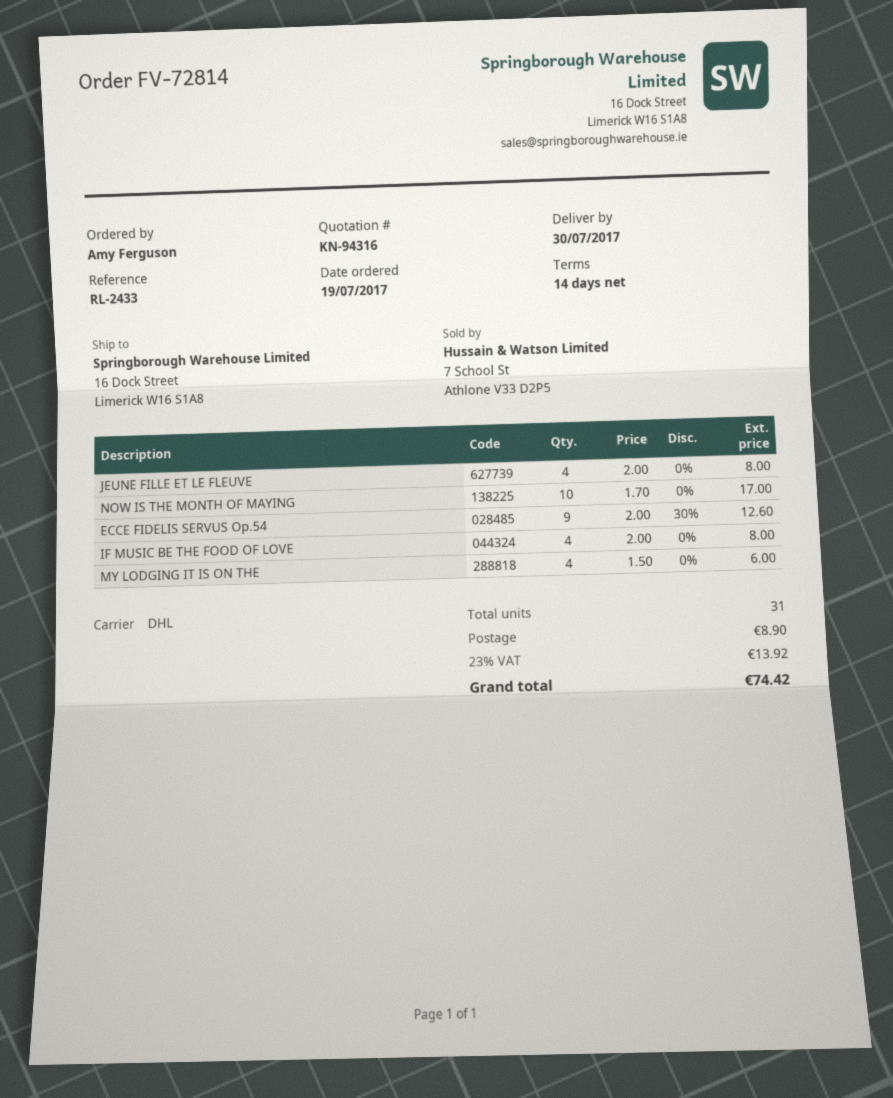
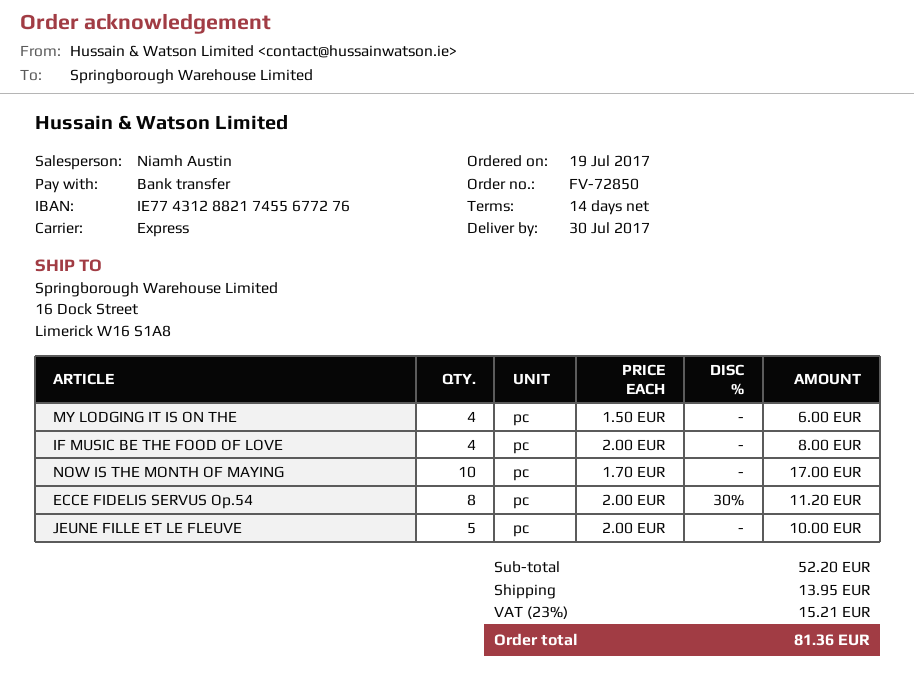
order number: FV-72814 -> FV-72850
shipping method: DHL -> express
JEUNE FILLE ET LE FLEUVE: 4 x 2.00 = 8.00 -> 5 x 2.00 = 10.00
ECCE FIDELIS SERVUS Op.54: 9 x 2.00 - 30% = 12.60 -> 8 x 2.00 - 30% = 11.20
shipping: 8.90 -> 13.95
tax: 23% = 13.92 -> 23% = 15.21
total: 74.42 -> 81.36

